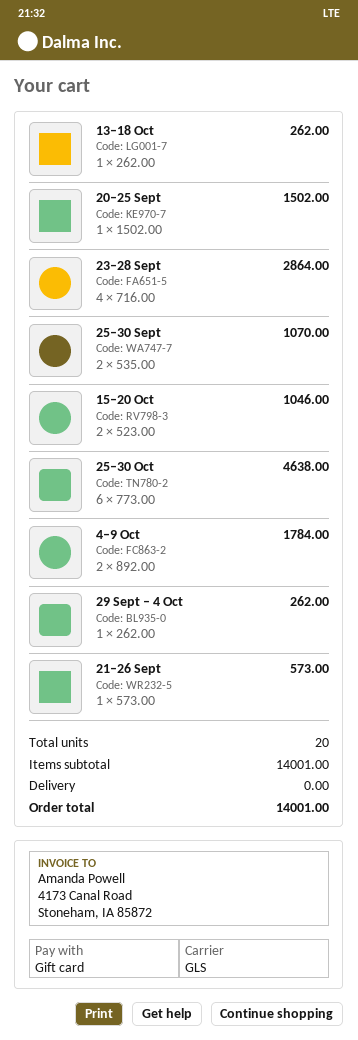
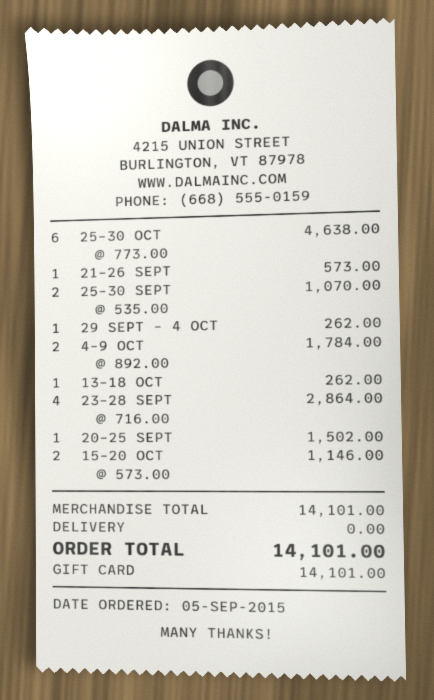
15–20 Oct: 2 x 523.00 = 1046.00 -> 2 x 573.00 = 1146.00
subtotal: 14001.00 -> 14101.00
total: 14001.00 -> 14101.00

